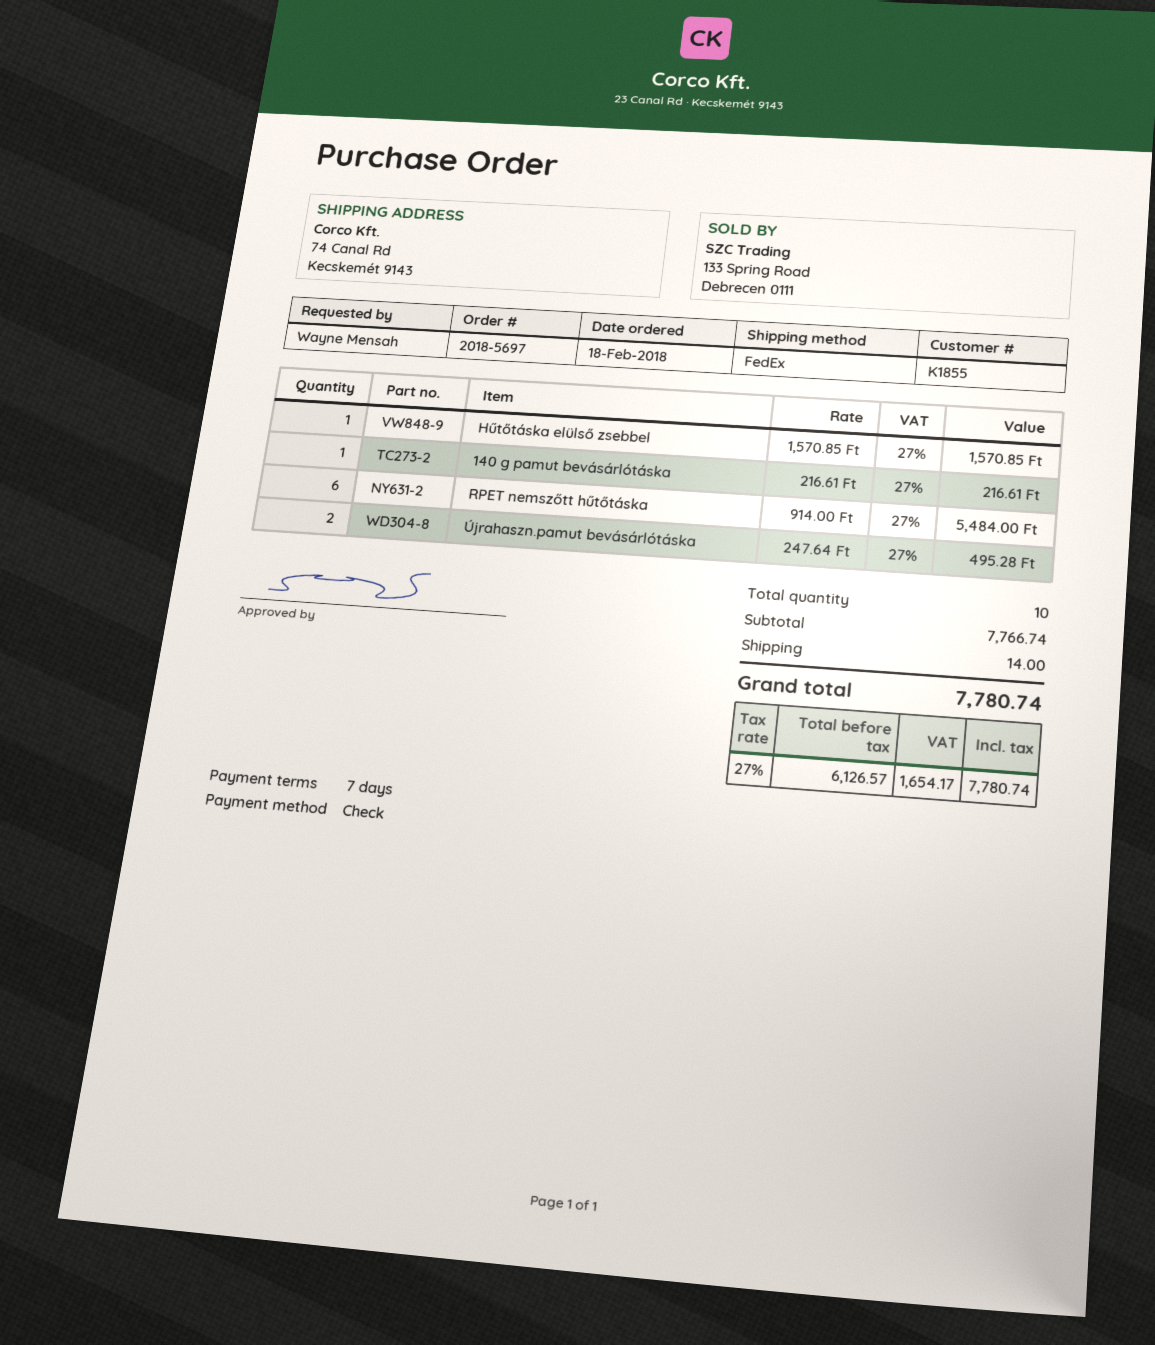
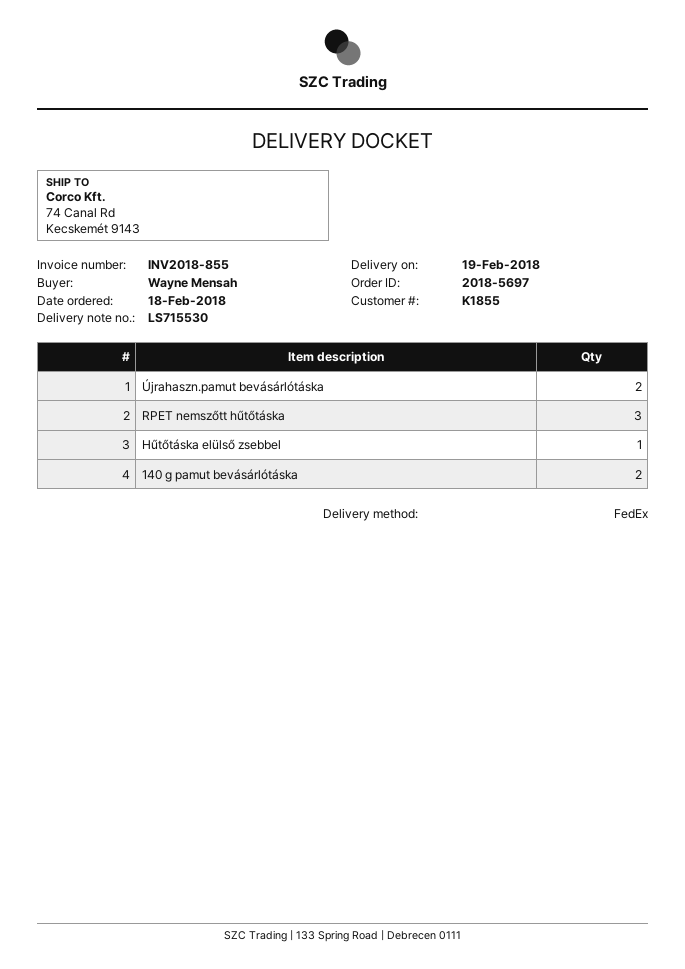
140 g pamut bevásárlótáska: 1 -> 2
RPET nemszőtt hűtőtáska: 6 -> 3

